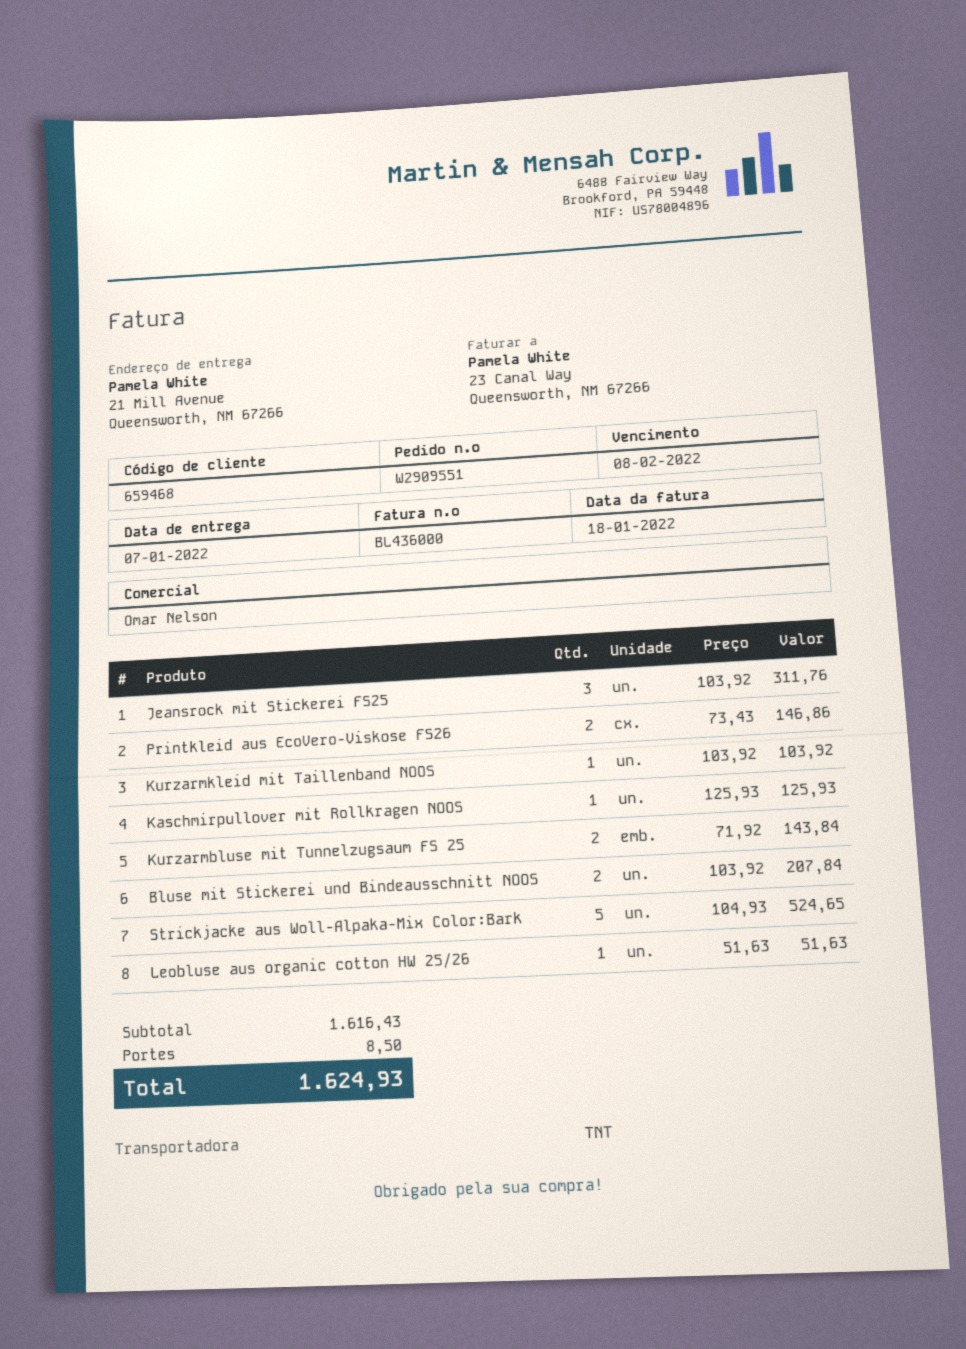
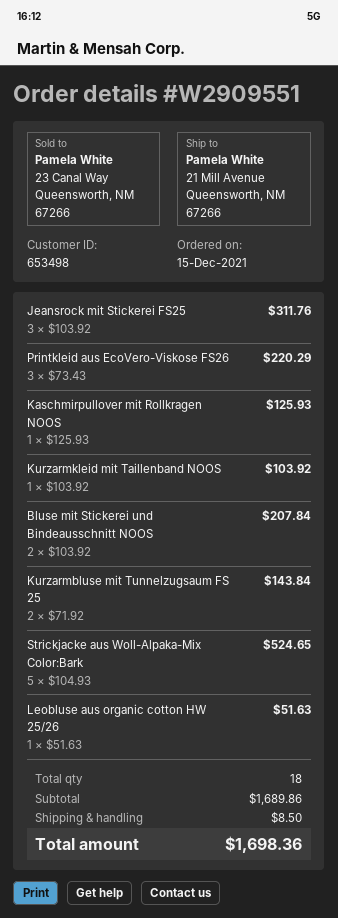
customer number: 659468 -> 653498
Printkleid aus EcoVero-Viskose FS26: 2 x 73.43 = 146.86 -> 3 x 73.43 = 220.29
subtotal: 1616.43 -> 1689.86
total: 1624.93 -> 1698.36

